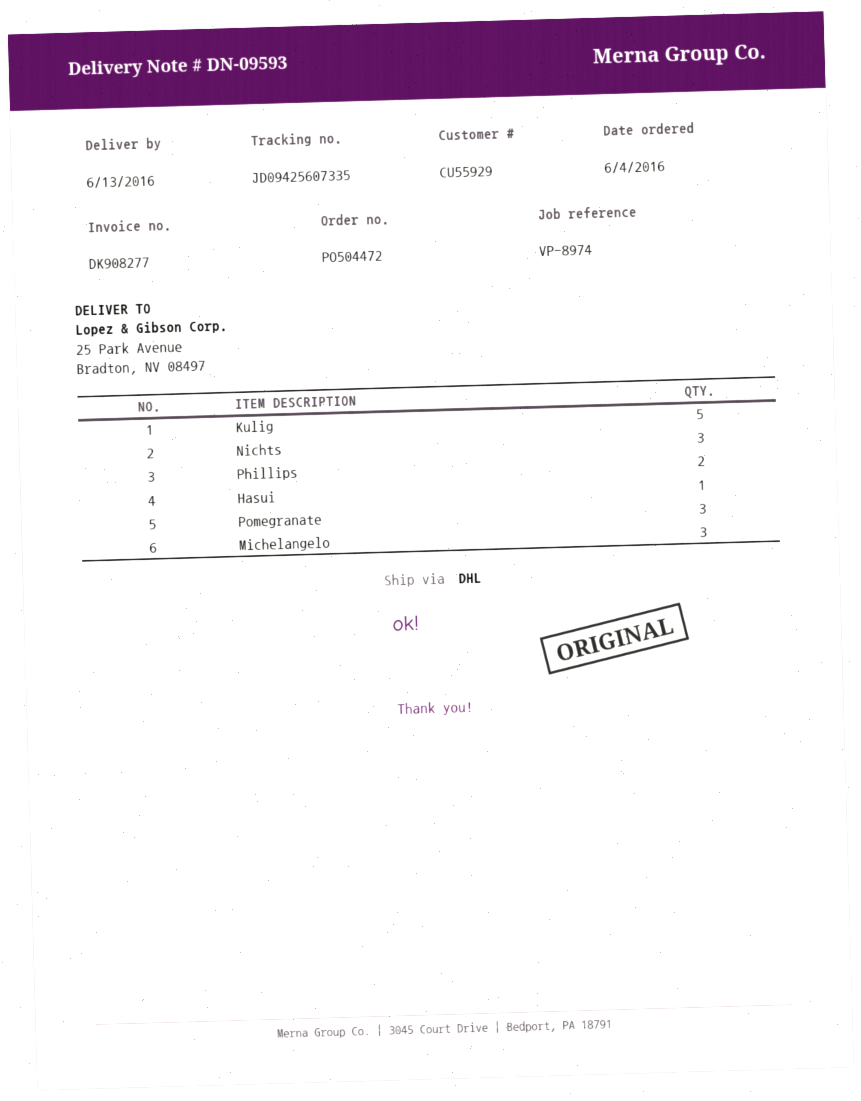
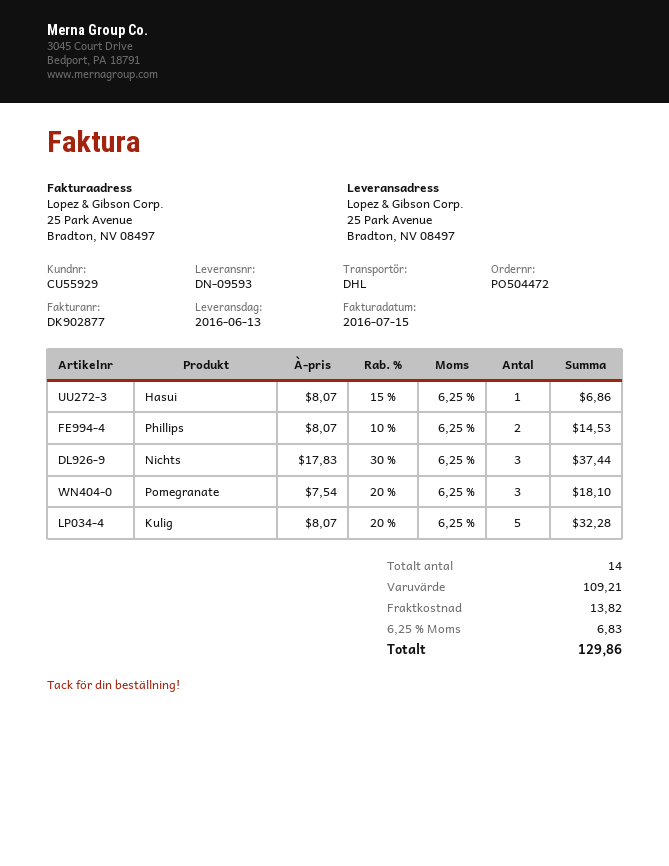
invoice number: DK908277 -> DK902877
Michelangelo: 3 -> none

